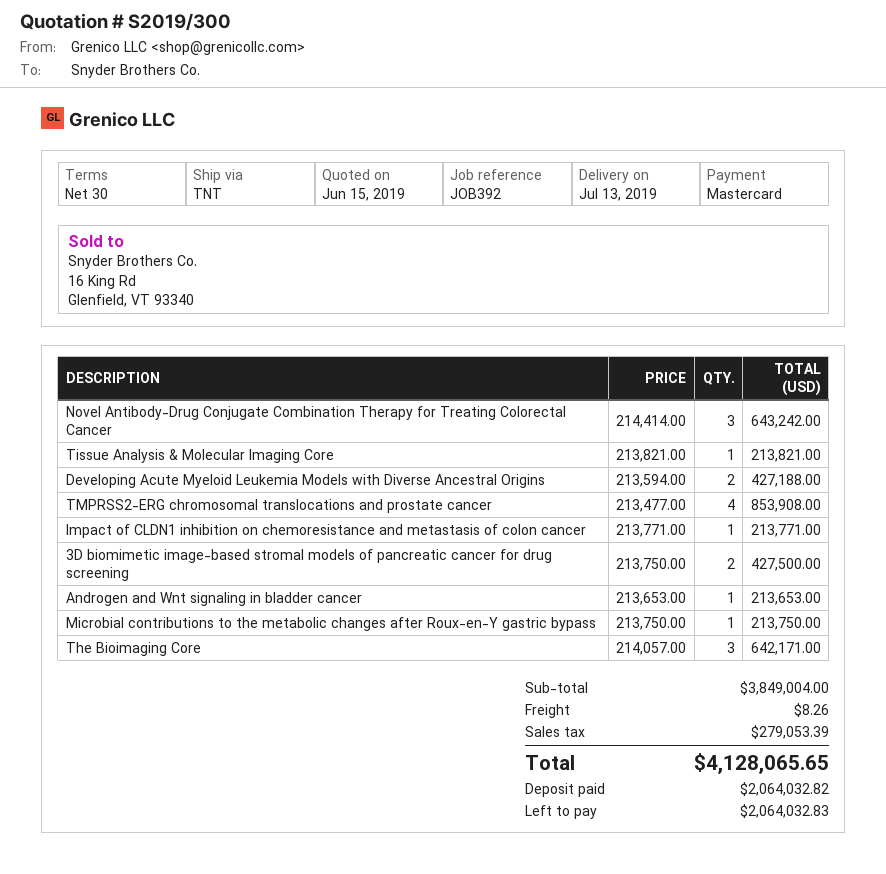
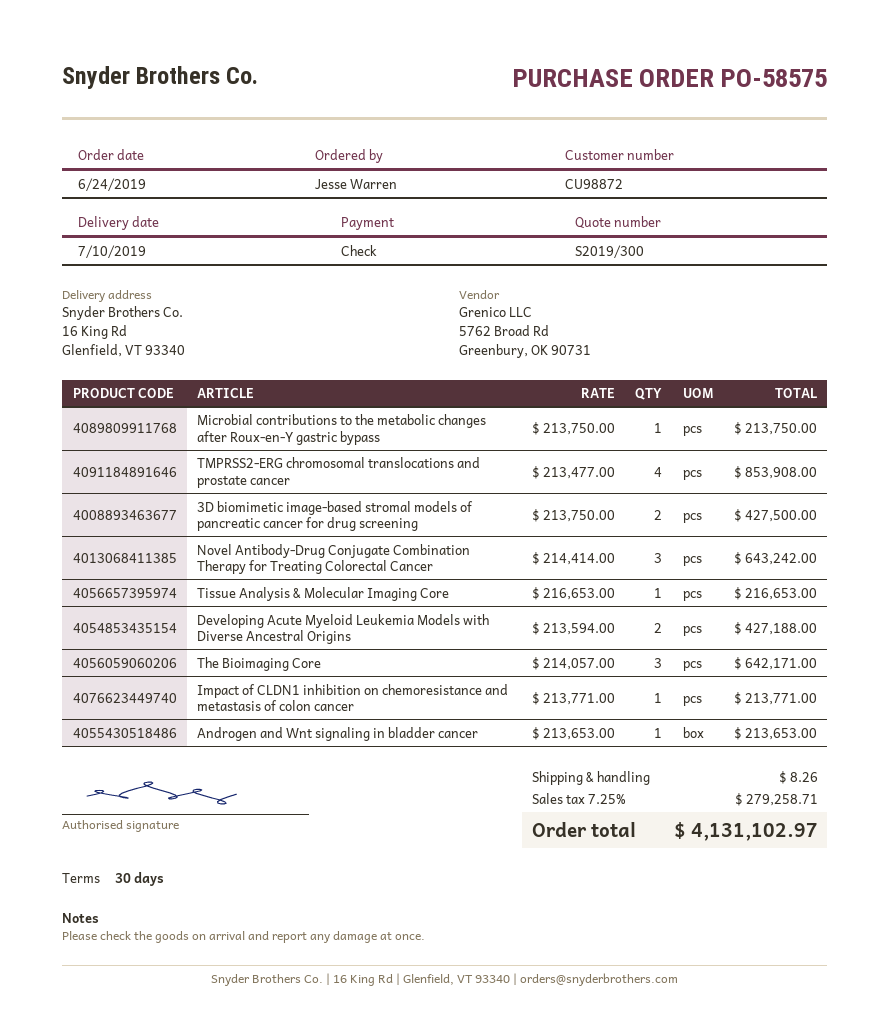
delivery date: 2019-07-13 -> 2019-07-10
payment method: Mastercard -> cheque
Tissue Analysis & Molecular Imaging Core: 1 x 213821.00 = 213821.00 -> 1 x 216653.00 = 216653.00
tax: 279053.39 -> 279258.71
total: 4128065.65 -> 4131102.97

